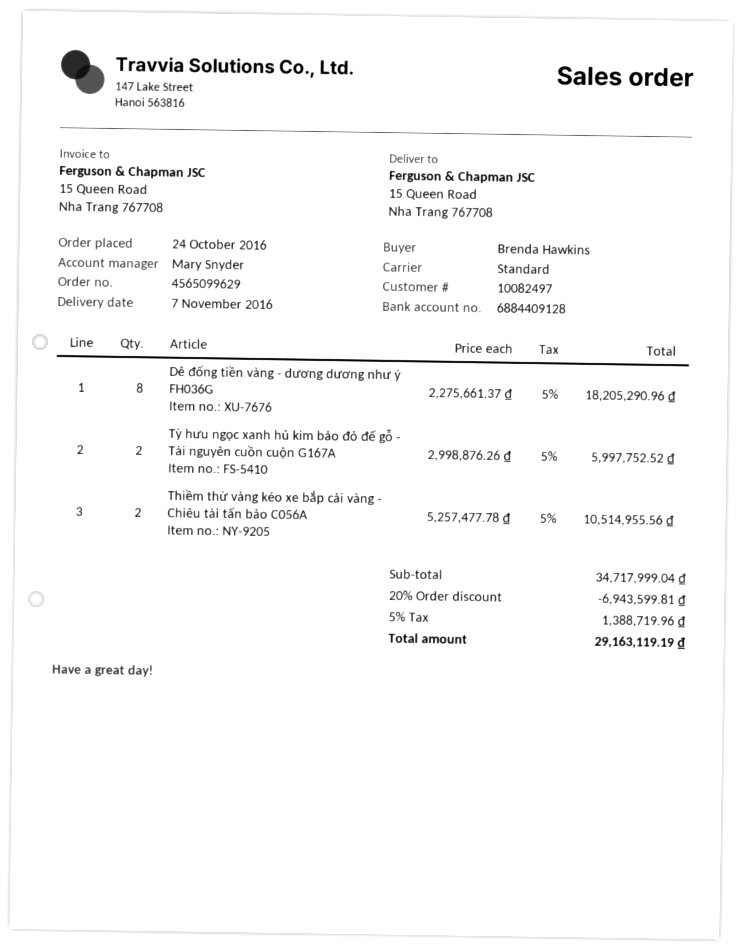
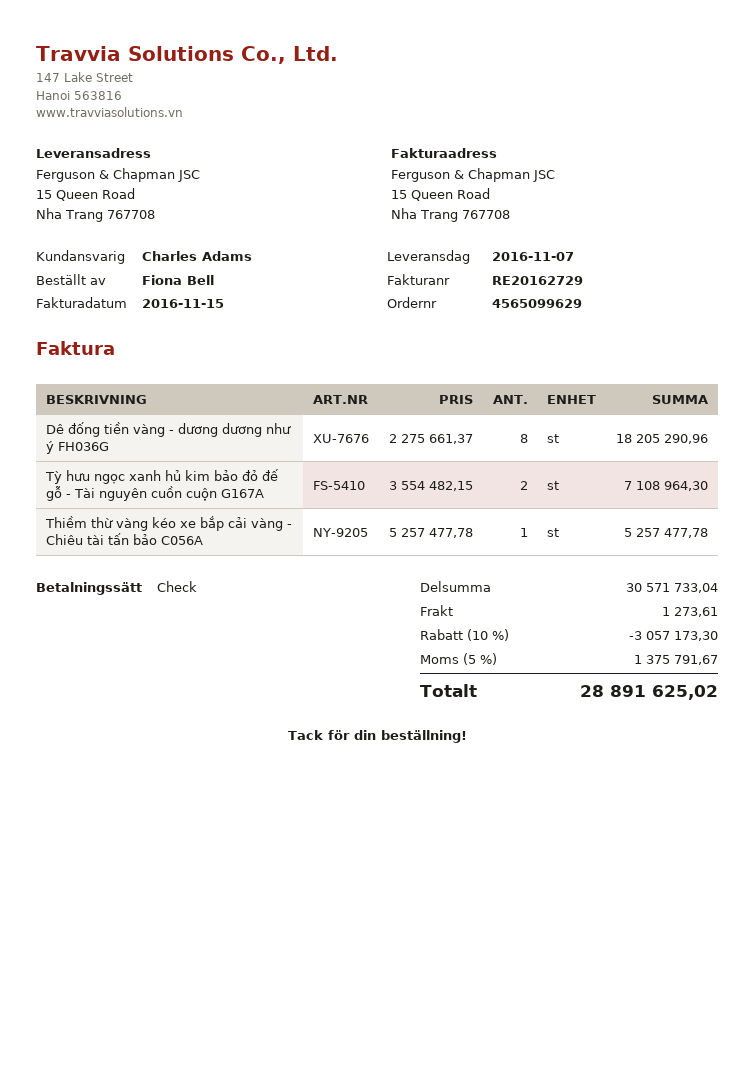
ordered by: Brenda Hawkins -> Fiona Bell
sales rep: Mary Snyder -> Charles Adams
Tỳ hưu ngọc xanh hủ kim bảo đỏ đế gỗ - Tài nguyên cuồn cuộn G167A: 2 x 2998876.26 = 5997752.52 -> 2 x 3554482.15 = 7108964.30
Thiềm thừ vàng kéo xe bắp cải vàng - Chiêu tài tấn bảo C056A: 2 x 5257477.78 = 10514955.56 -> 1 x 5257477.78 = 5257477.78
subtotal: 34717999.04 -> 30571733.04
discount: 20% = 6943599.81 -> 10% = 3057173.30
shipping: none -> 1273.61
tax: 5% = 1388719.96 -> 5% = 1375791.67
total: 29163119.19 -> 28891625.02

